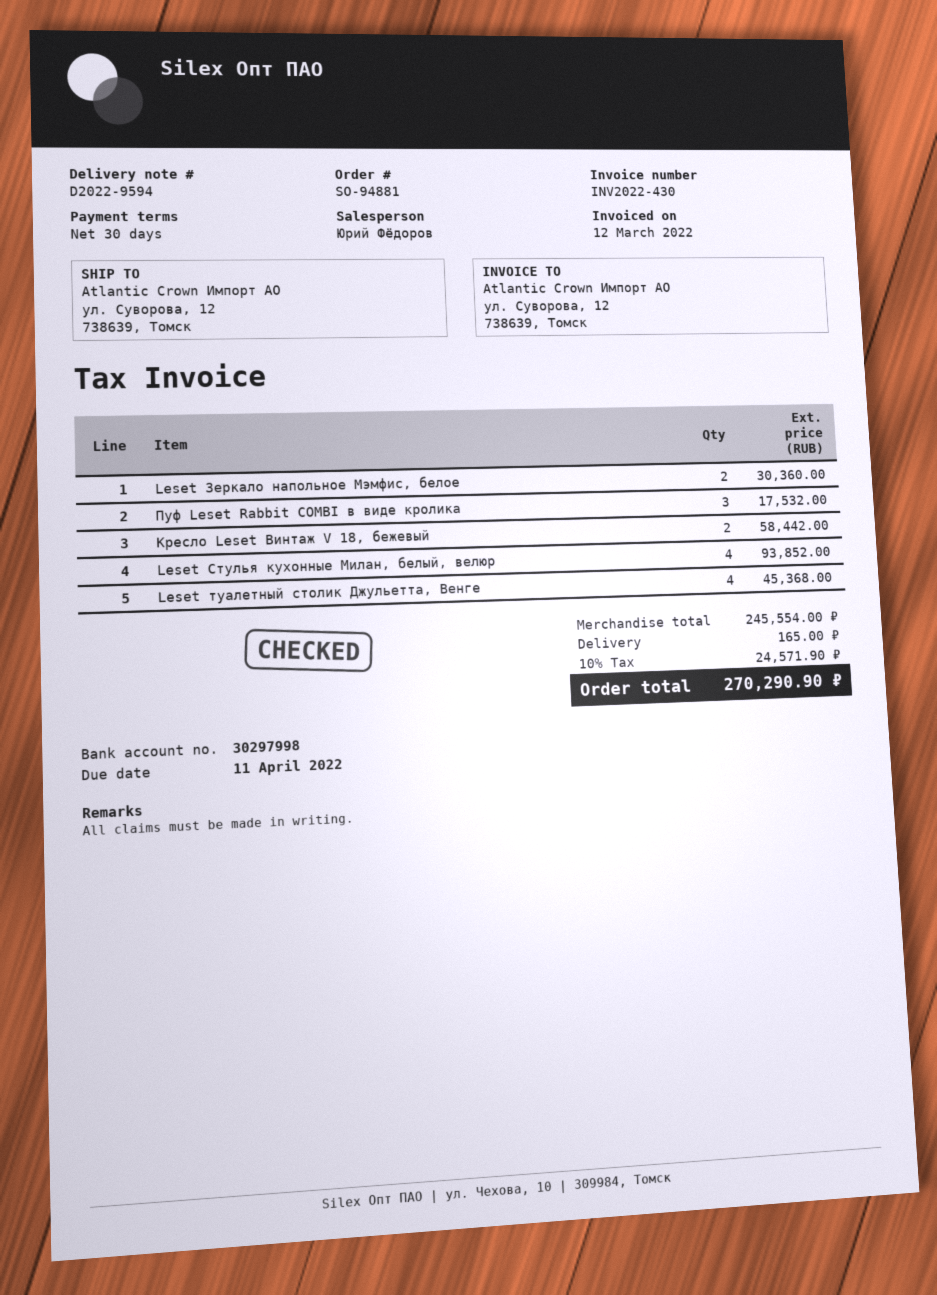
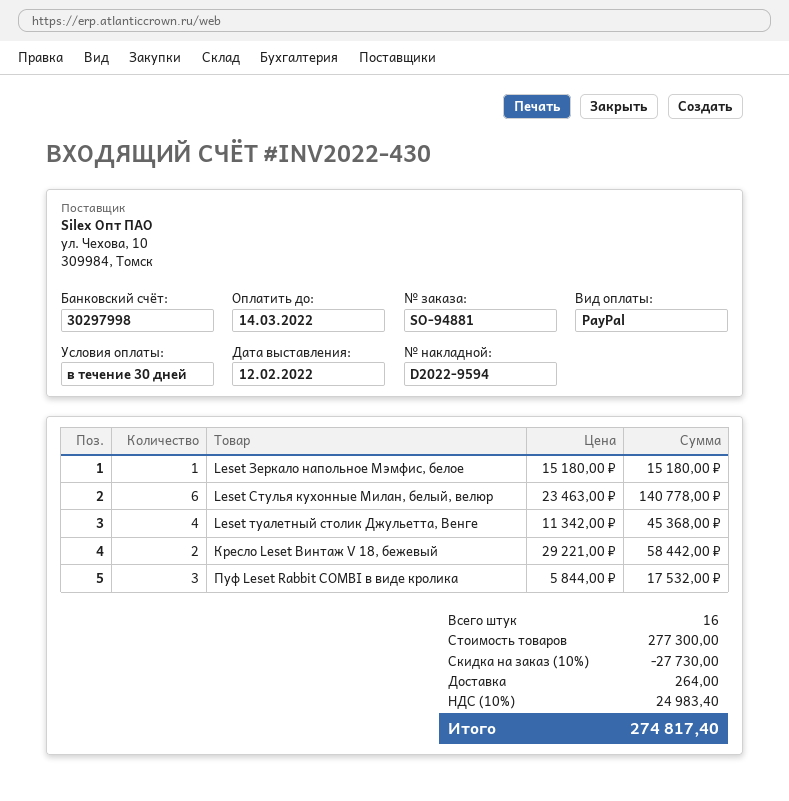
invoice date: 2022-03-12 -> 2022-02-12
due date: 2022-04-11 -> 2022-03-14
Leset Зеркало напольное Мэмфис, белое: 2 for 30360.00 -> 1 for 15180.00
Leset Стулья кухонные Милан, белый, велюр: 4 for 93852.00 -> 6 for 140778.00
subtotal: 245554.00 -> 277300.00
discount: none -> 10% = 27730.00
shipping: 165.00 -> 264.00
tax: 10% = 24571.90 -> 10% = 24983.40
total: 270290.90 -> 274817.40

